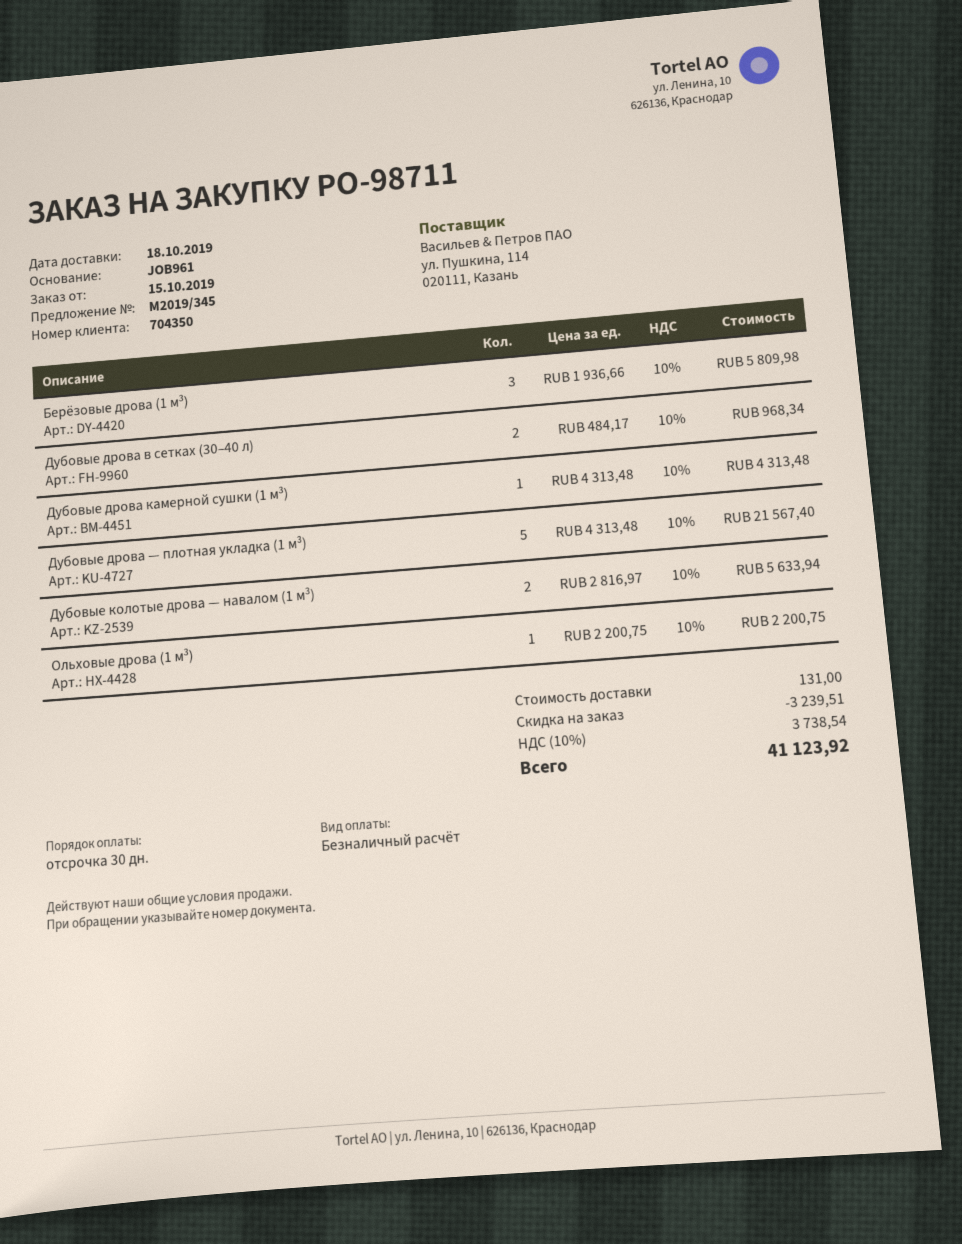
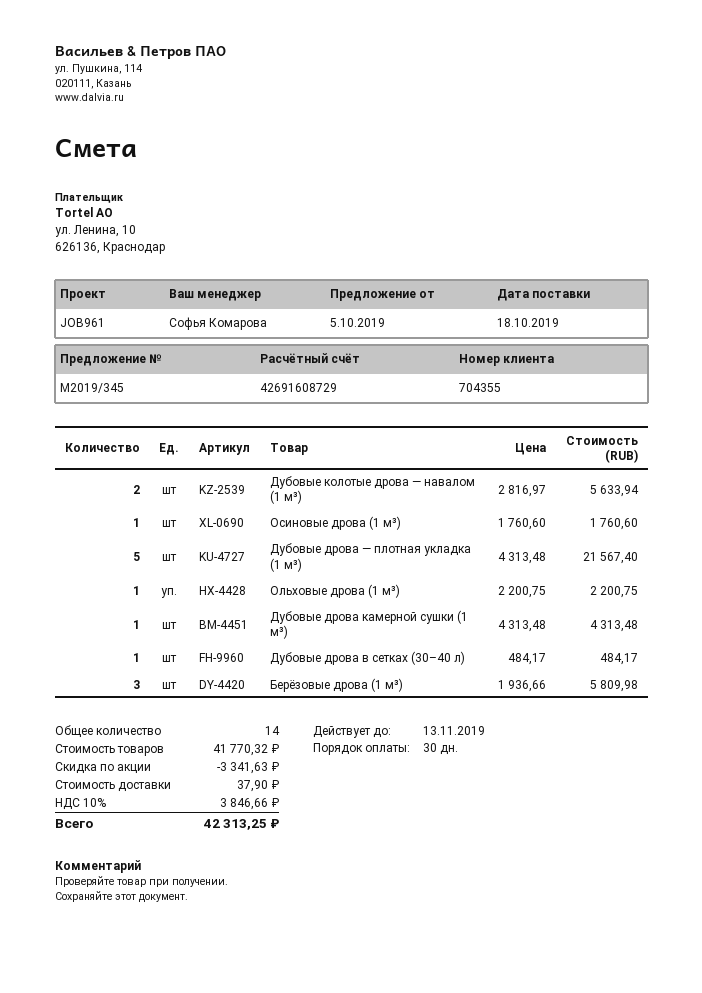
customer number: 704350 -> 704355
Дубовые дрова в сетках (30–40 л): 2 x 484.17 = 968.34 -> 1 x 484.17 = 484.17
Осиновые дрова (1 м³): none -> 1 x 1760.60 = 1760.60
discount: 3239.51 -> 3341.63
shipping: 131.00 -> 37.90
tax: 10% = 3738.54 -> 10% = 3846.66
total: 41123.92 -> 42313.25

